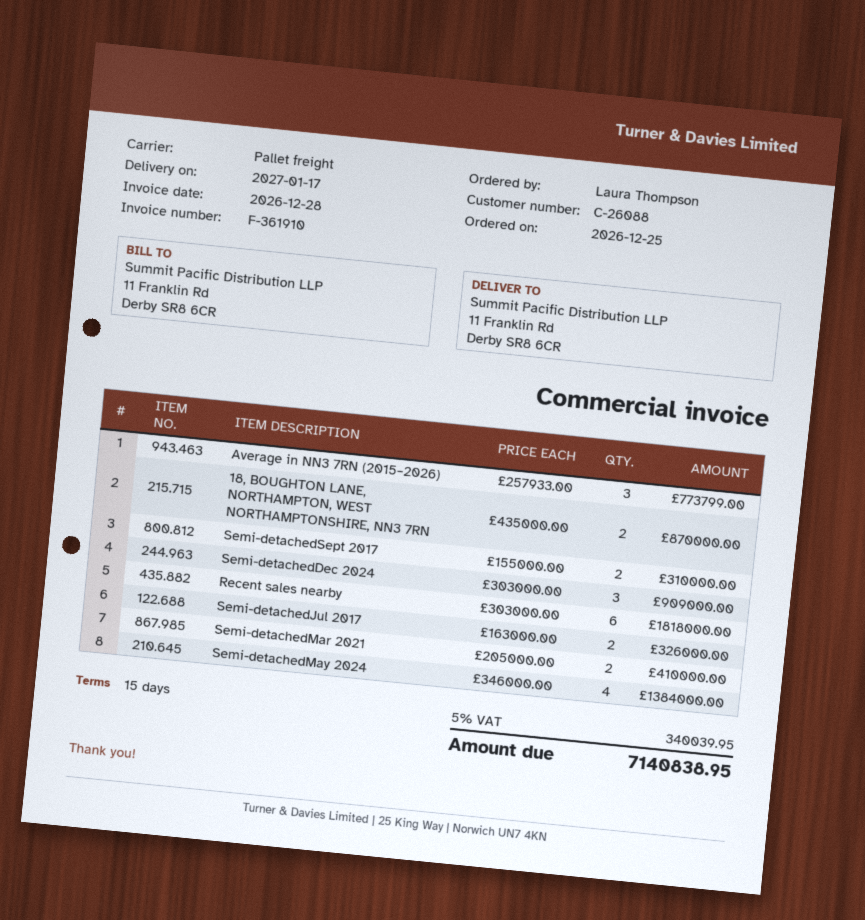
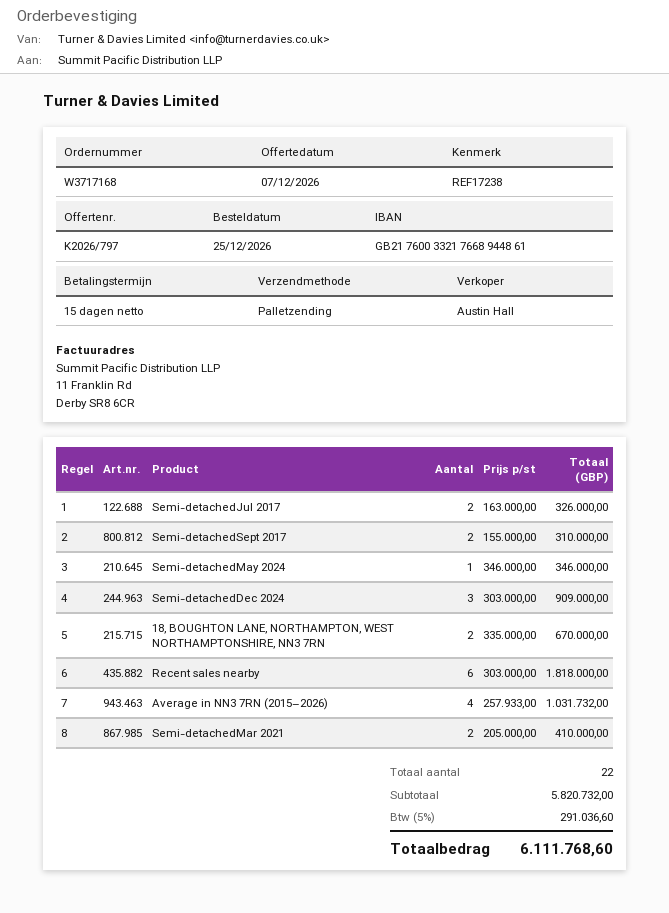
Average in NN3 7RN (2015–2026): 3 x 257933.00 = 773799.00 -> 4 x 257933.00 = 1031732.00
18, BOUGHTON LANE, NORTHAMPTON, WEST NORTHAMPTONSHIRE, NN3 7RN: 2 x 435000.00 = 870000.00 -> 2 x 335000.00 = 670000.00
Semi-detachedMay 2024: 4 x 346000.00 = 1384000.00 -> 1 x 346000.00 = 346000.00
tax: 5% = 340039.95 -> 5% = 291036.60
total: 7140838.95 -> 6111768.60

